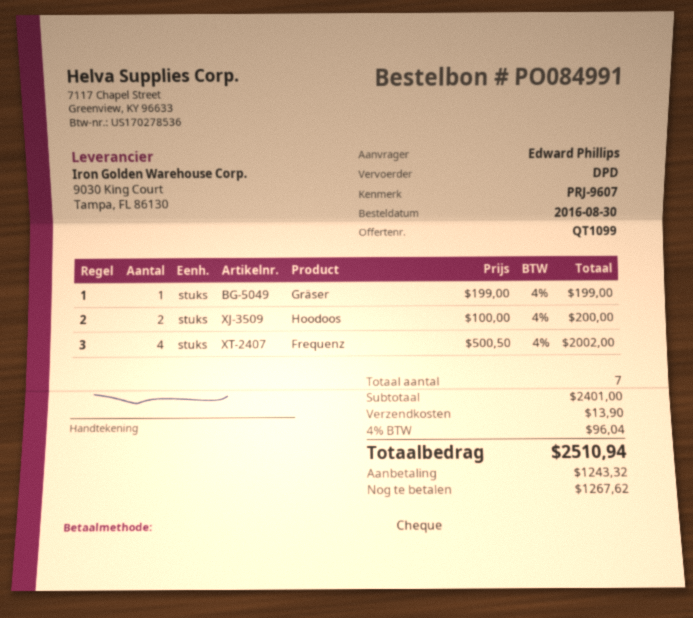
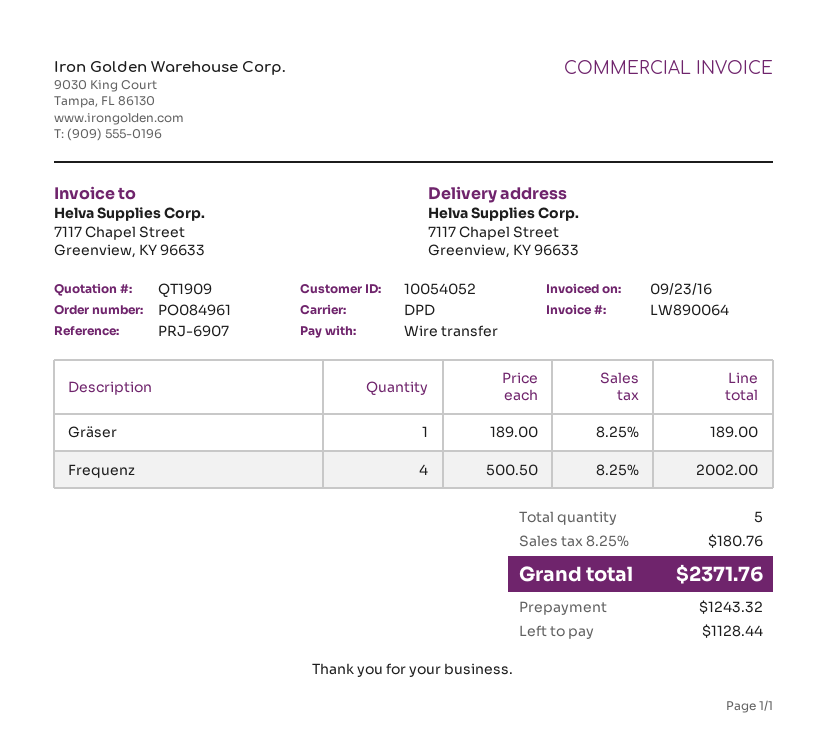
quote number: QT1099 -> QT1909
order number: PO084991 -> PO084961
reference: PRJ-9607 -> PRJ-6907
payment method: cheque -> bank transfer
Gräser: 1 x 199.00 = 199.00 -> 1 x 189.00 = 189.00
Hoodoos: 2 x 100.00 = 200.00 -> none
total quantity: 7 -> 5
shipping: 13.90 -> none
tax: 4% = 96.04 -> 8.25% = 180.76
total: 2510.94 -> 2371.76
balance: 1267.62 -> 1128.44

